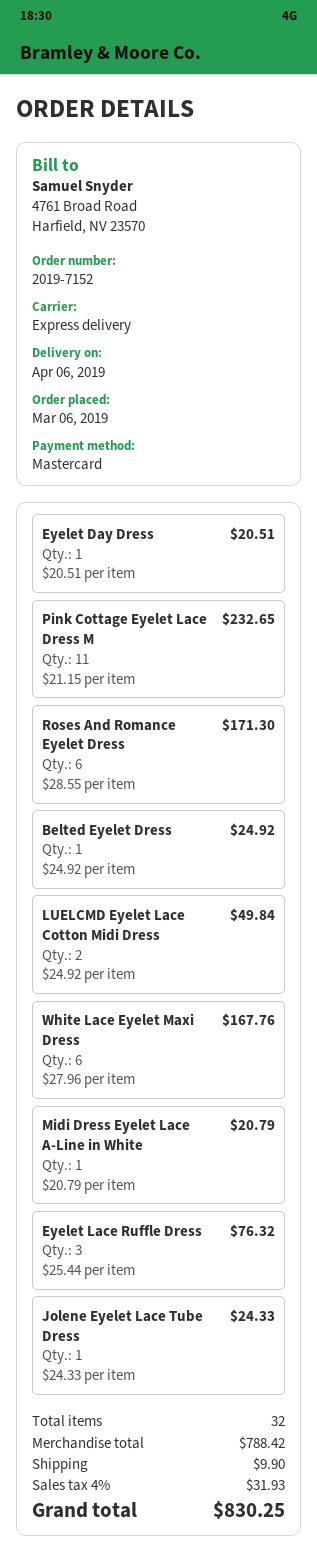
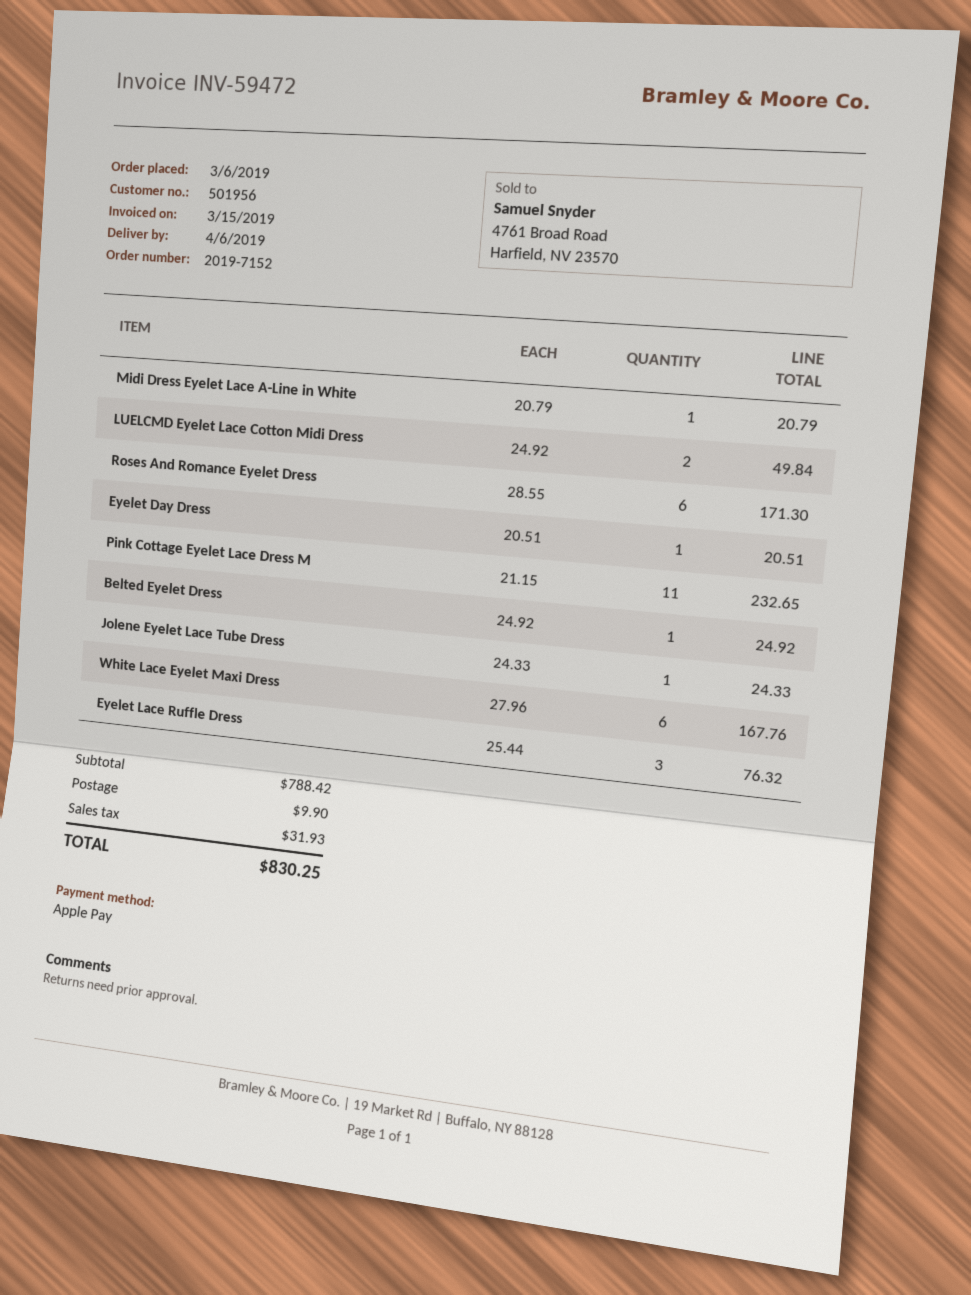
payment method: Mastercard -> Apple Pay

